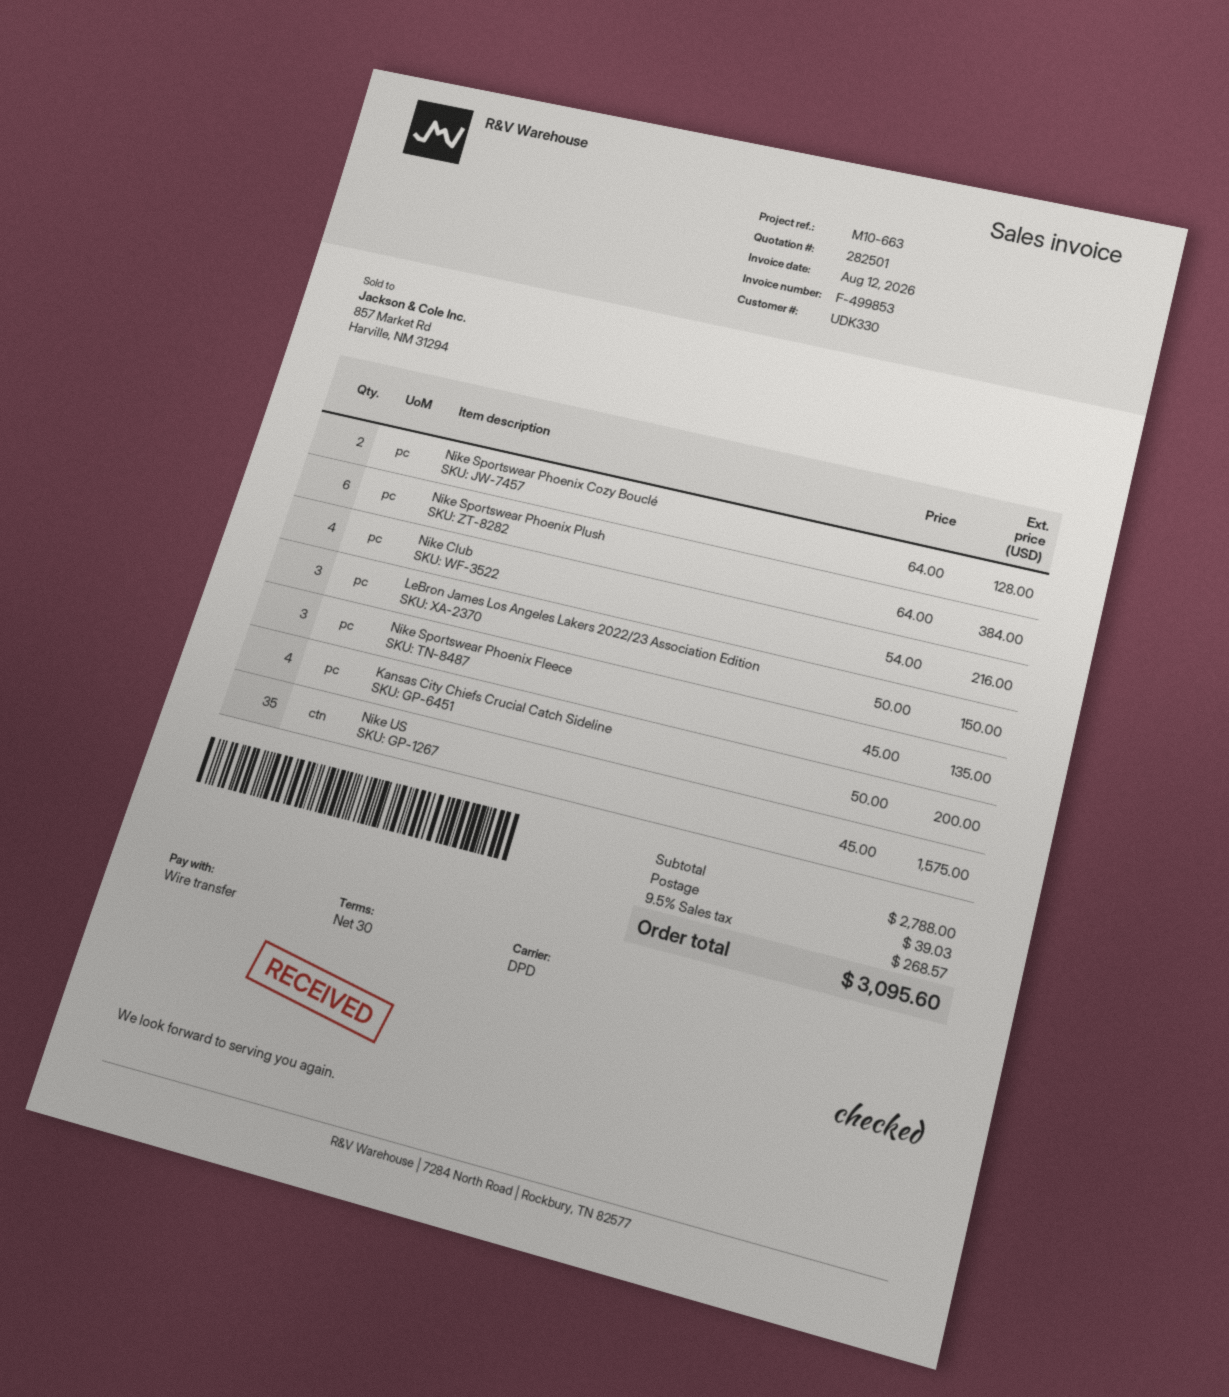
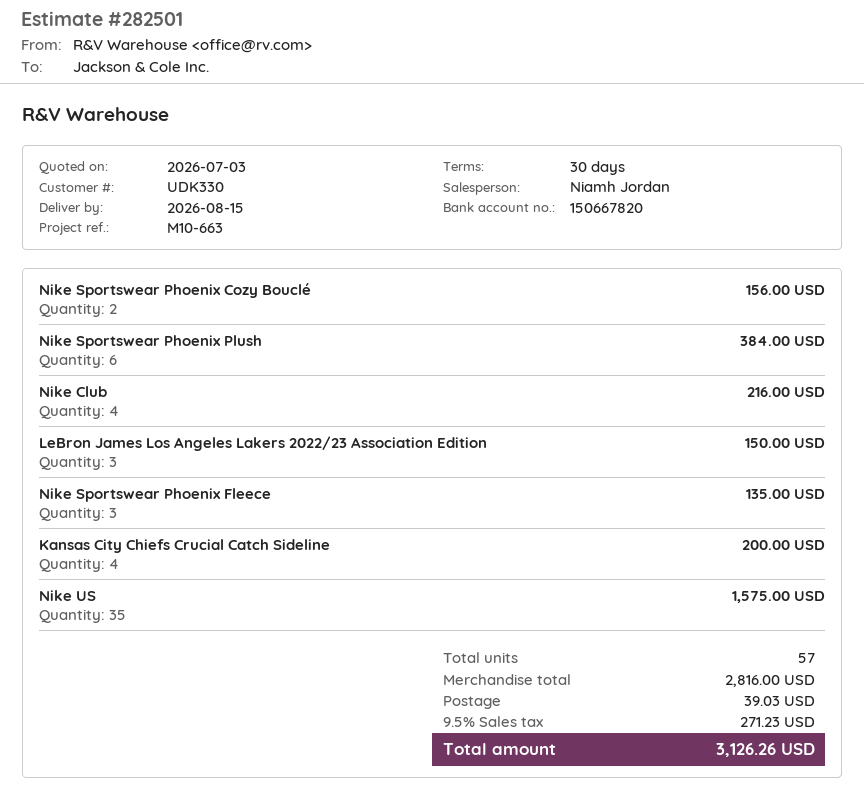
Nike Sportswear Phoenix Cozy Bouclé: 2 for 128.00 -> 2 for 156.00
subtotal: 2788.00 -> 2816.00
tax: 9.5% = 268.57 -> 9.5% = 271.23
total: 3095.60 -> 3126.26

